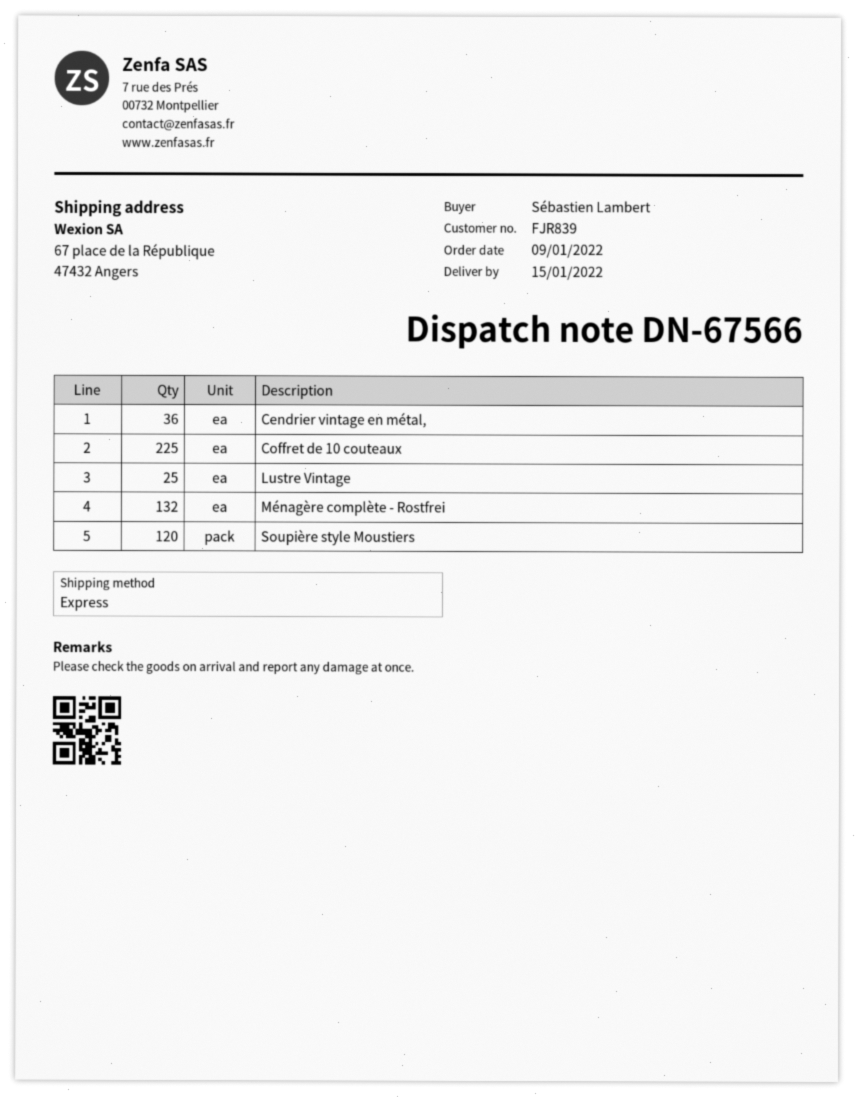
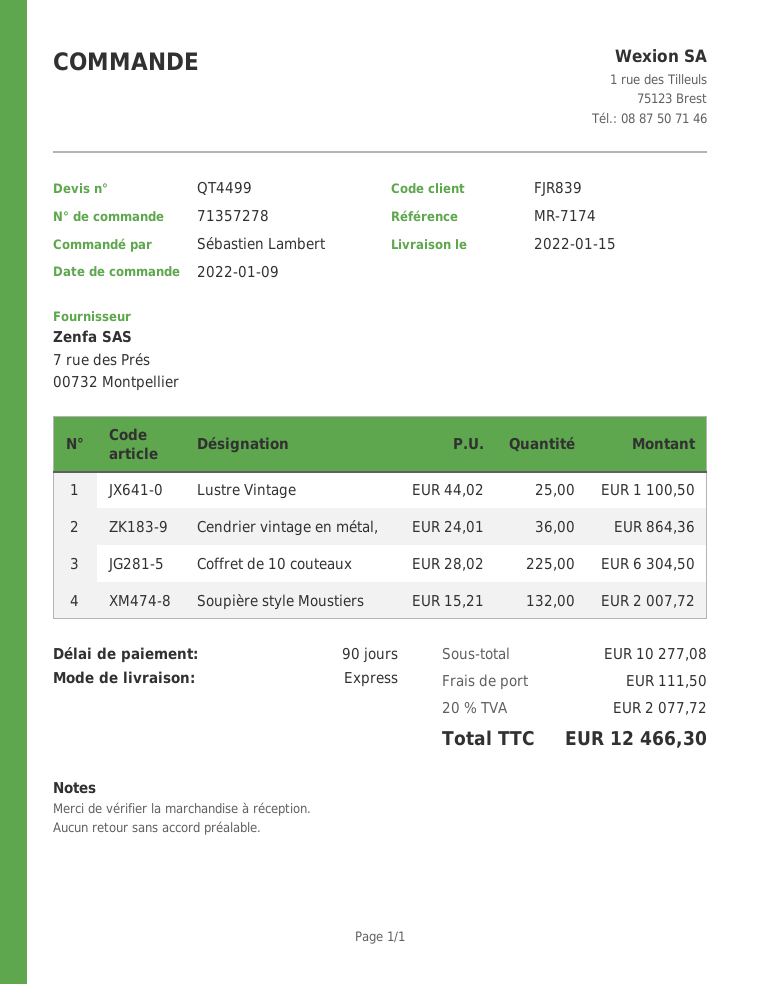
Ménagère complète - Rostfrei: 132 -> none
Soupière style Moustiers: 120 -> 132

